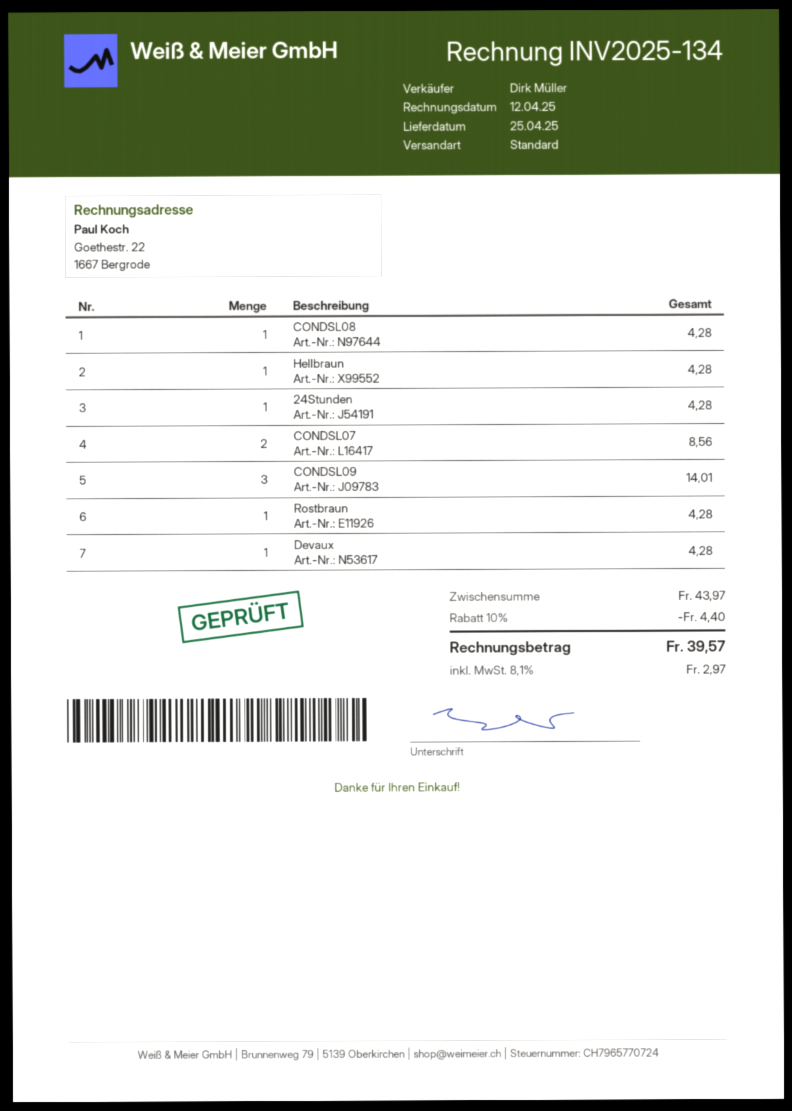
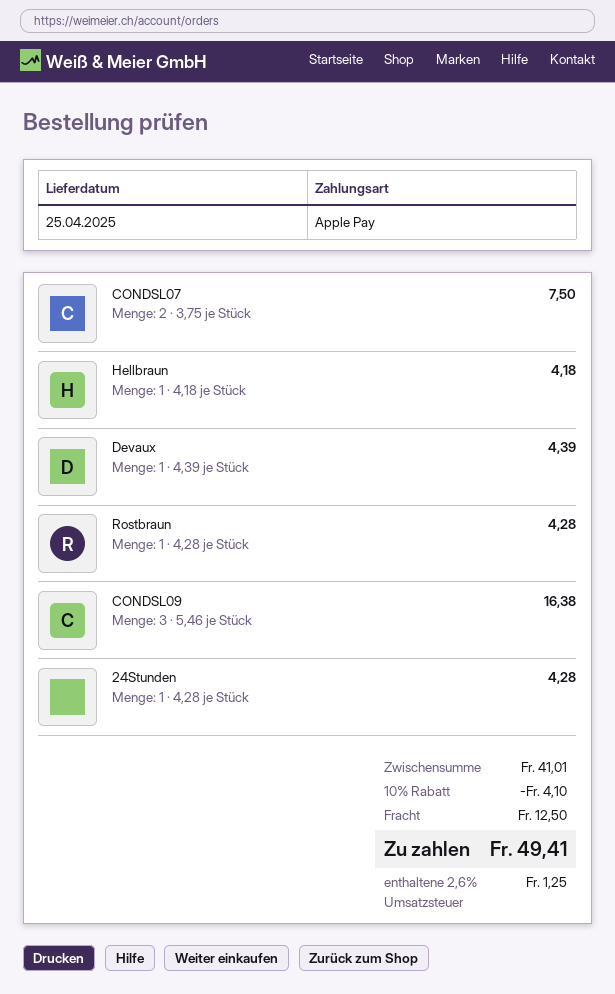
CONDSL08: 1 for 4.28 -> none
Hellbraun: 1 for 4.28 -> 1 for 4.18
CONDSL07: 2 for 8.56 -> 2 for 7.50
CONDSL09: 3 for 14.01 -> 3 for 16.38
Devaux: 1 for 4.28 -> 1 for 4.39
subtotal: 43.97 -> 41.01
discount: 10% = 4.40 -> 10% = 4.10
shipping: none -> 12.50
tax: 8.1% = 2.97 -> 2.6% = 1.25
total: 39.57 -> 49.41

